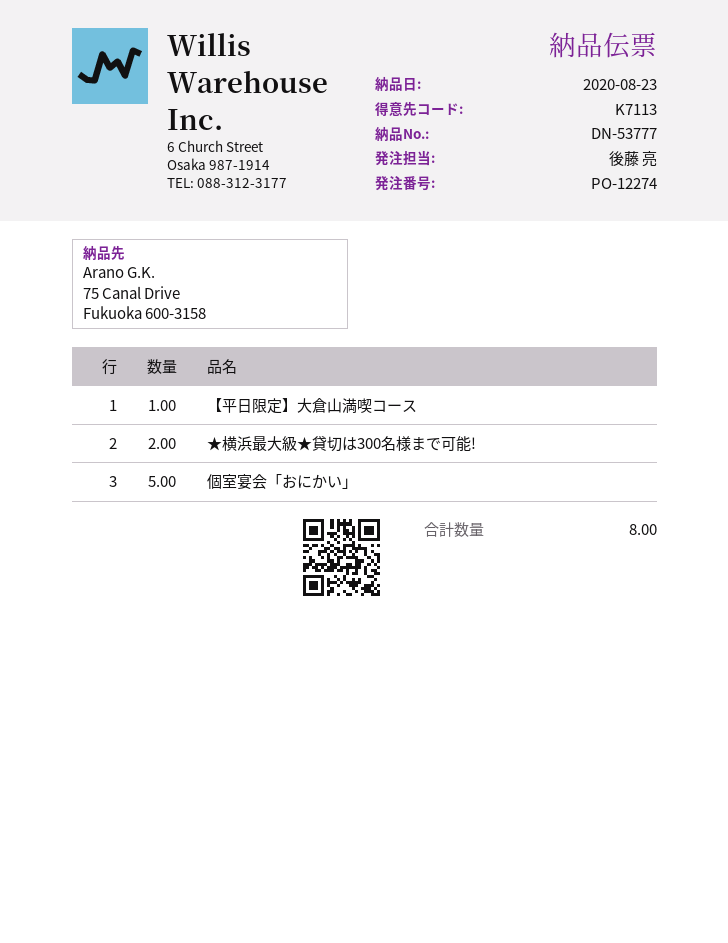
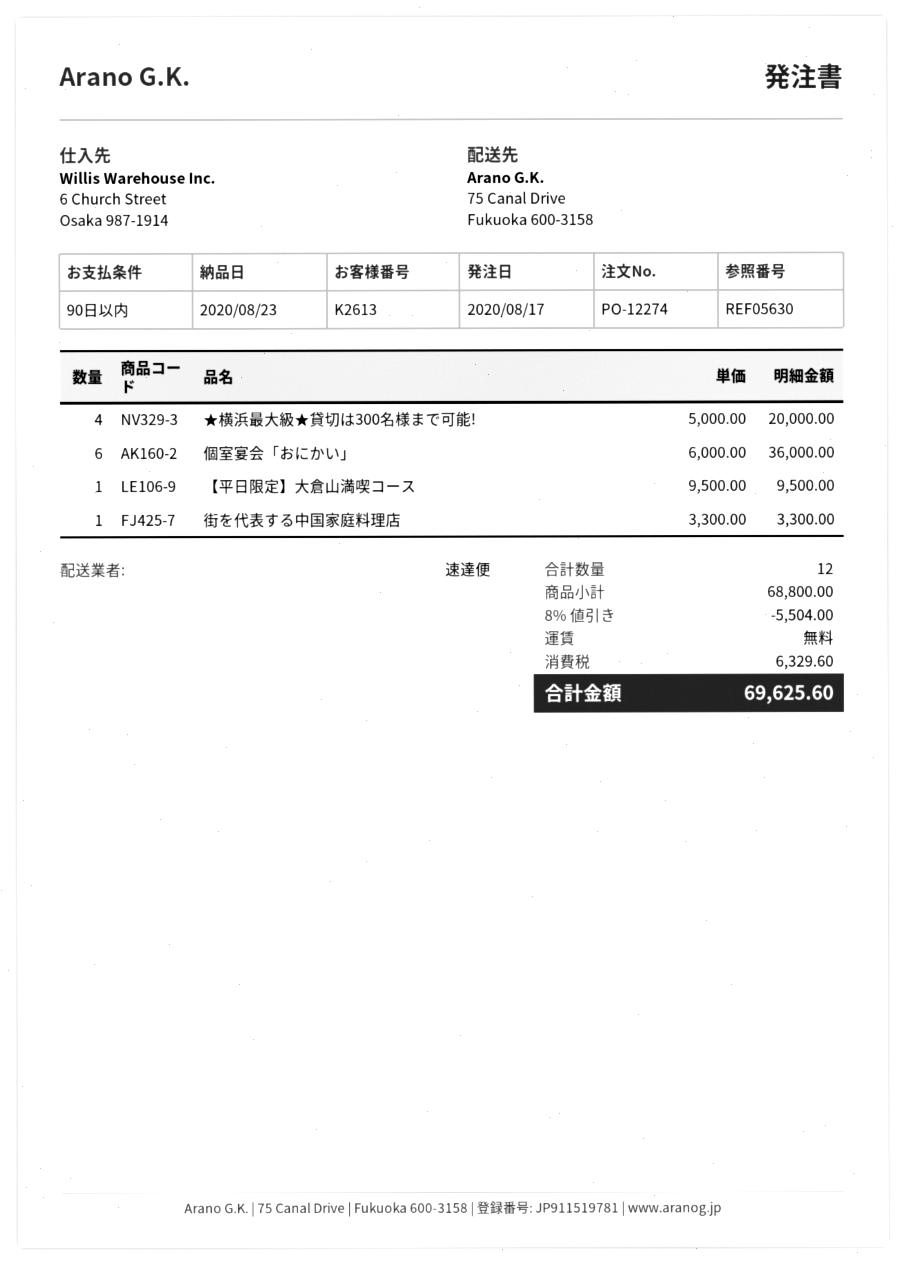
customer number: K7113 -> K2613
★横浜最大級★貸切は300名様まで可能!: 2 -> 4
個室宴会「おにかい」: 5 -> 6
街を代表する中国家庭料理店: none -> 1
total quantity: 8 -> 12

